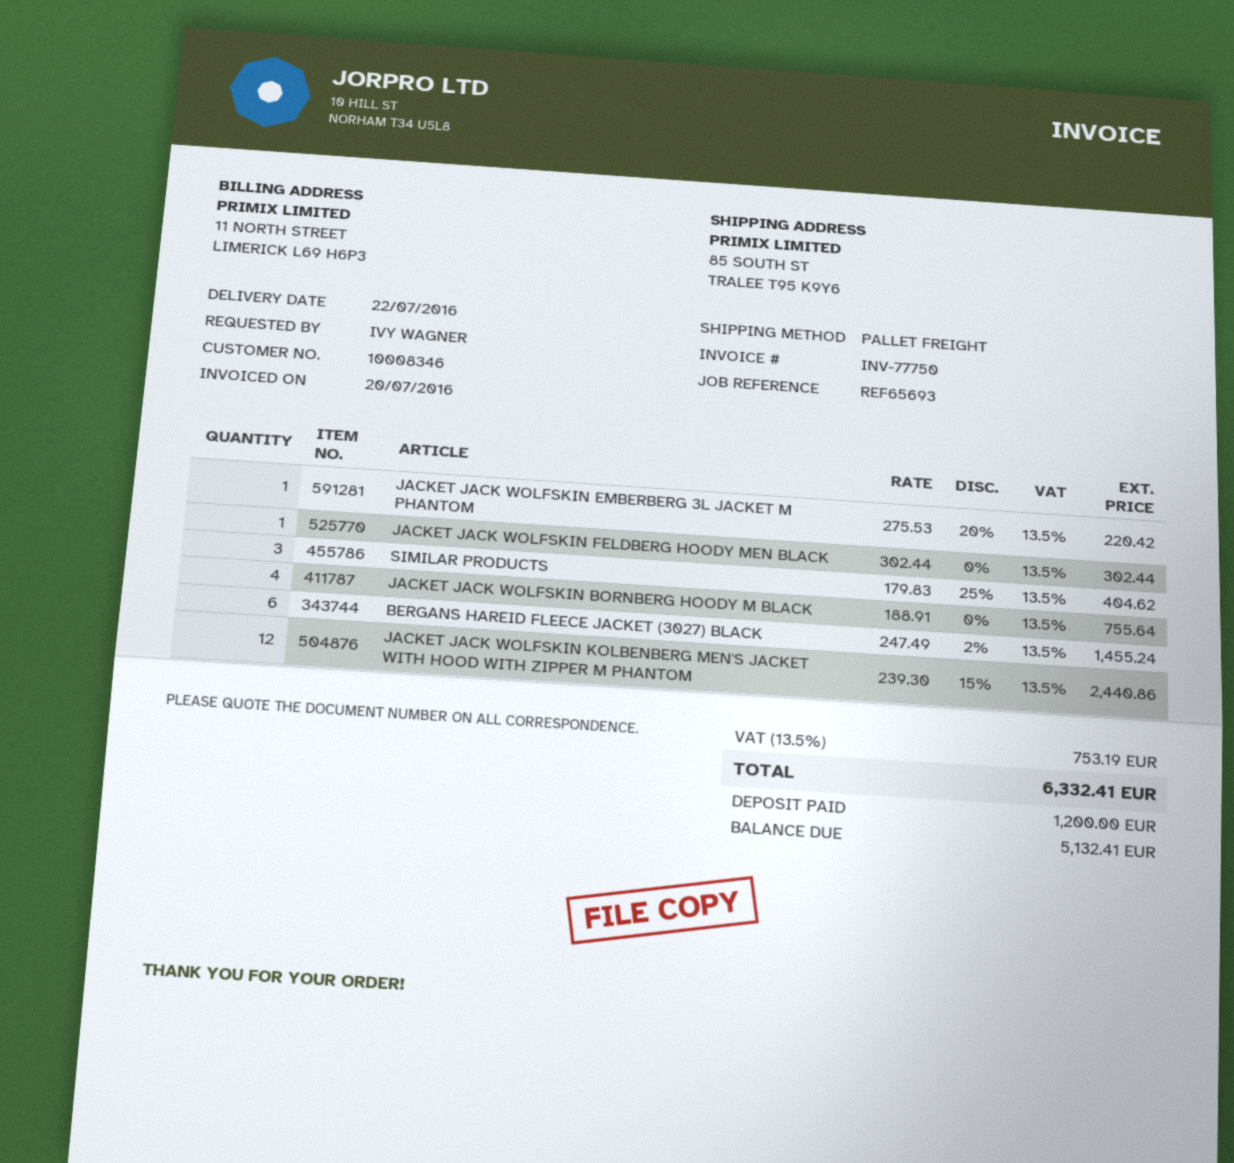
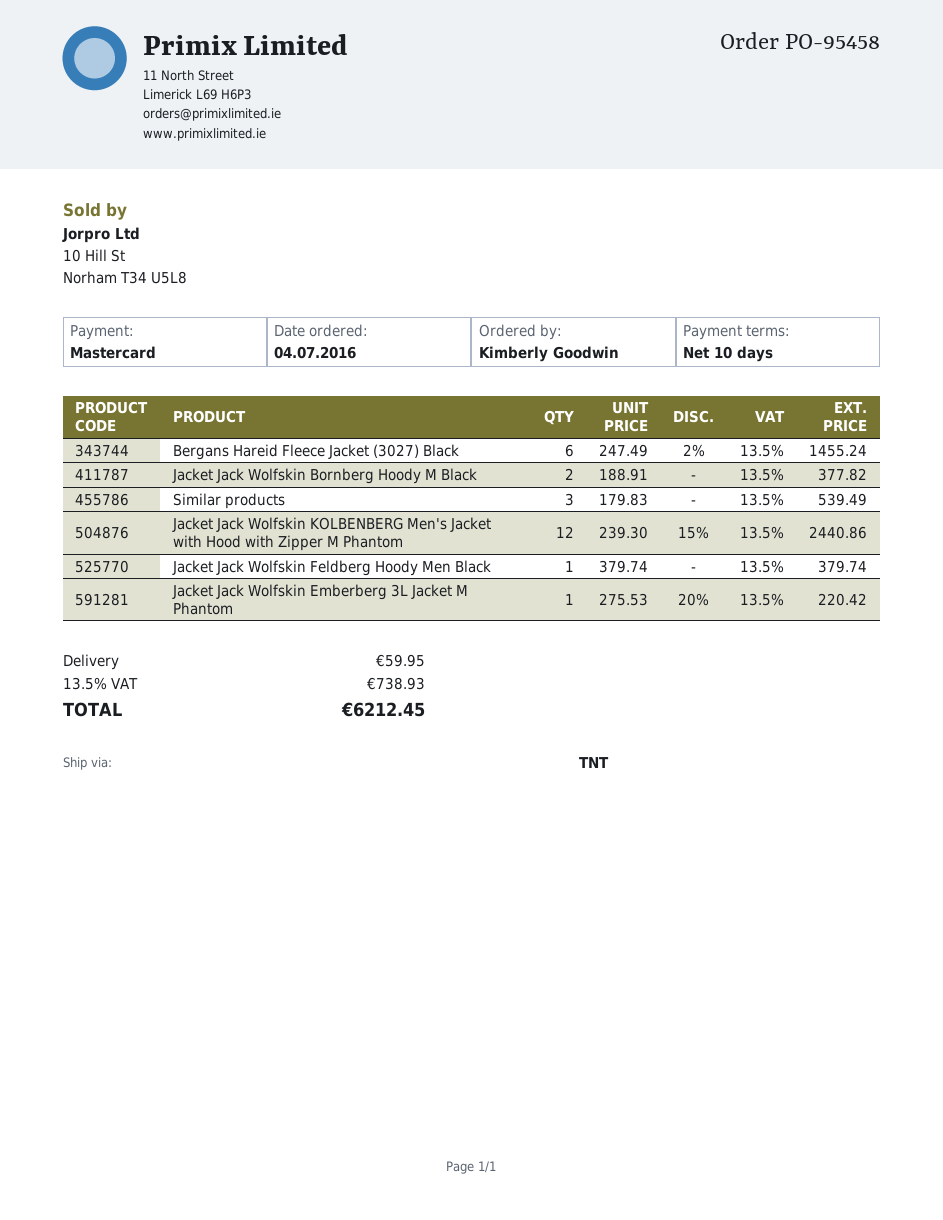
ordered by: IVY WAGNER -> Kimberly Goodwin
shipping method: pallet freight -> TNT
JACKET JACK WOLFSKIN FELDBERG HOODY MEN BLACK: 1 x 302.44 = 302.44 -> 1 x 379.74 = 379.74
SIMILAR PRODUCTS: 3 x 179.83 - 25% = 404.62 -> 3 x 179.83 = 539.49
JACKET JACK WOLFSKIN BORNBERG HOODY M BLACK: 4 x 188.91 = 755.64 -> 2 x 188.91 = 377.82
shipping: none -> 59.95
tax: 13.5% = 753.19 -> 13.5% = 738.93
total: 6332.41 -> 6212.45

